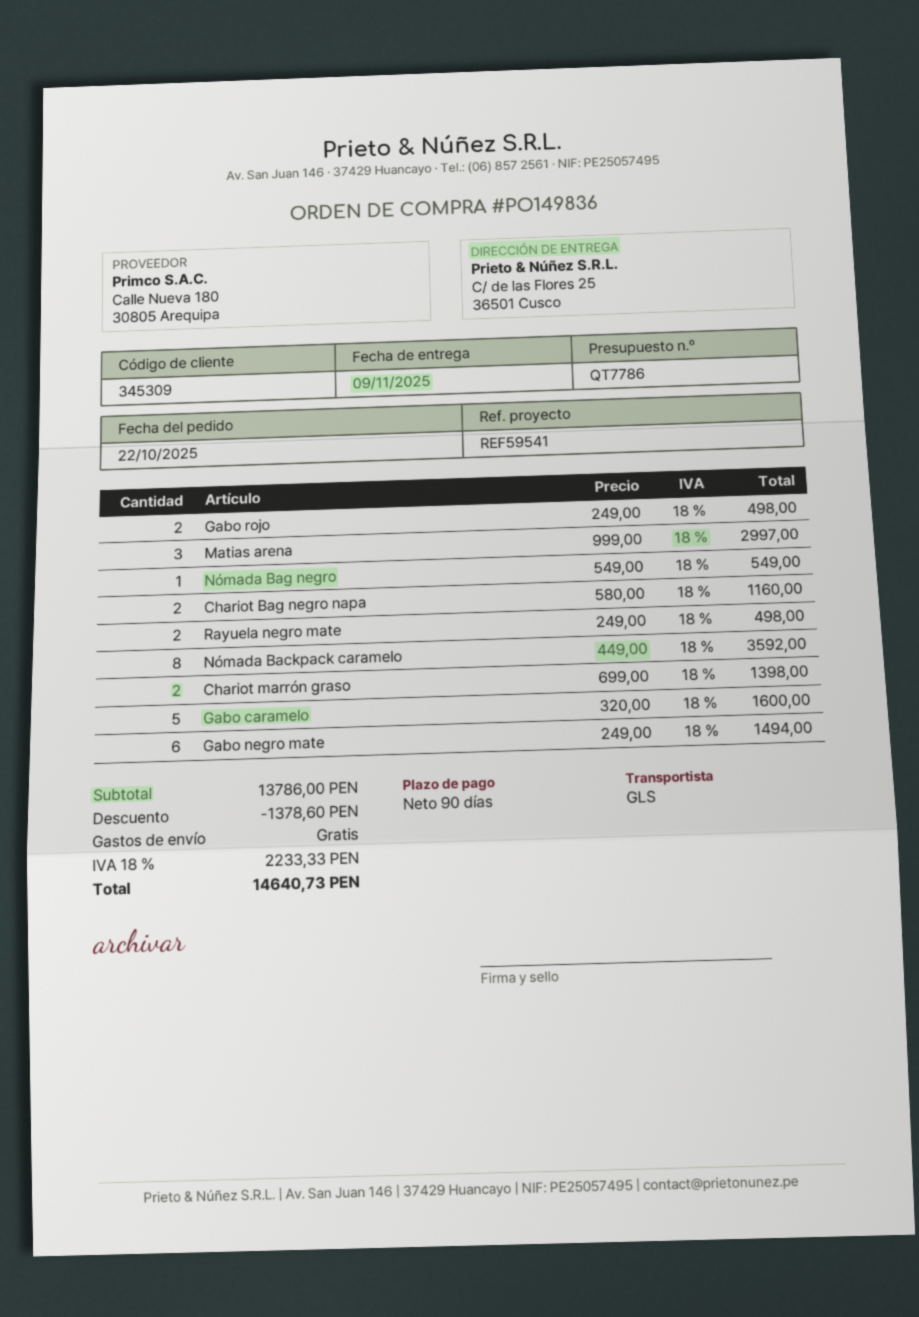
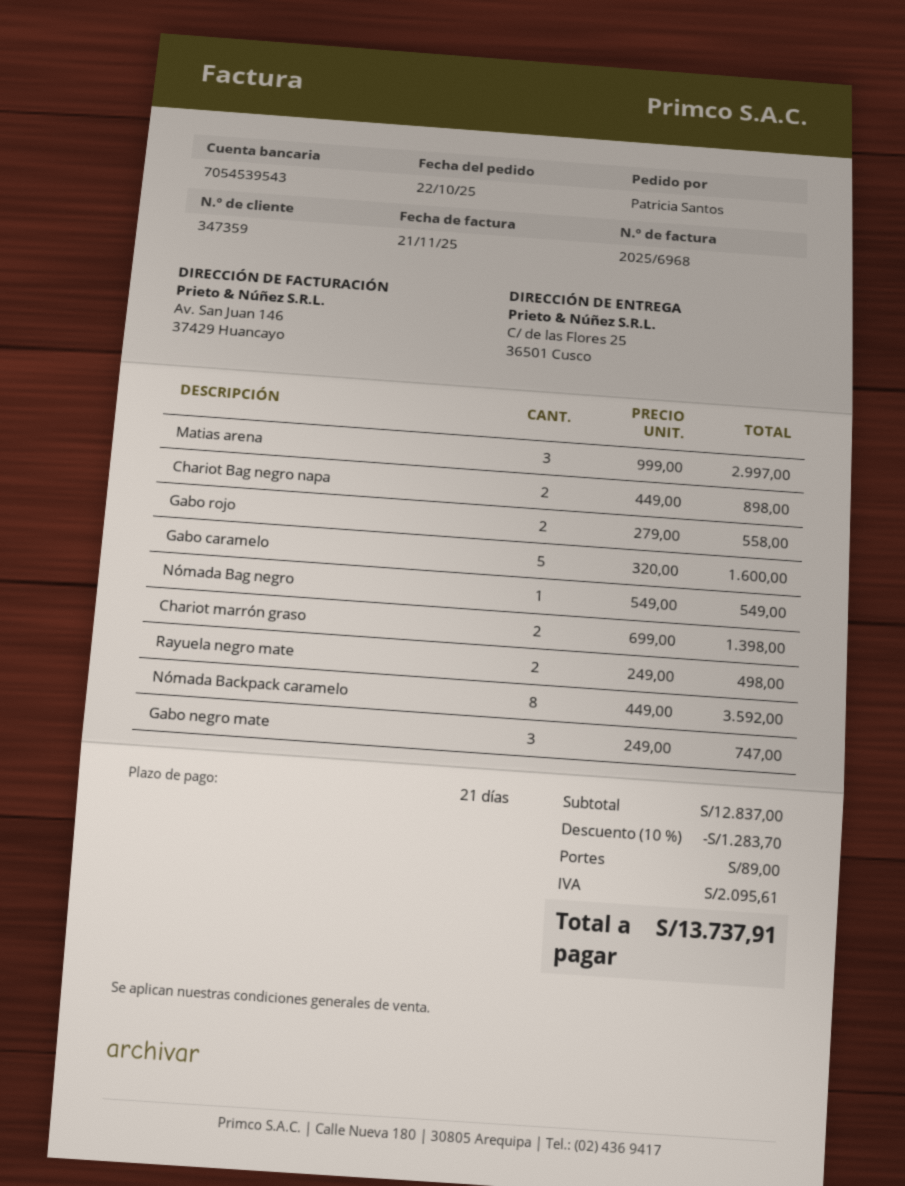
payment terms: 90 days -> 21 days
customer number: 345309 -> 347359
Gabo rojo: 2 x 249.00 = 498.00 -> 2 x 279.00 = 558.00
Chariot Bag negro napa: 2 x 580.00 = 1160.00 -> 2 x 449.00 = 898.00
Gabo negro mate: 6 x 249.00 = 1494.00 -> 3 x 249.00 = 747.00
subtotal: 13786.00 -> 12837.00
discount: 1378.60 -> 1283.70
shipping: 0.00 -> 89.00
tax: 2233.33 -> 2095.61
total: 14640.73 -> 13737.91

